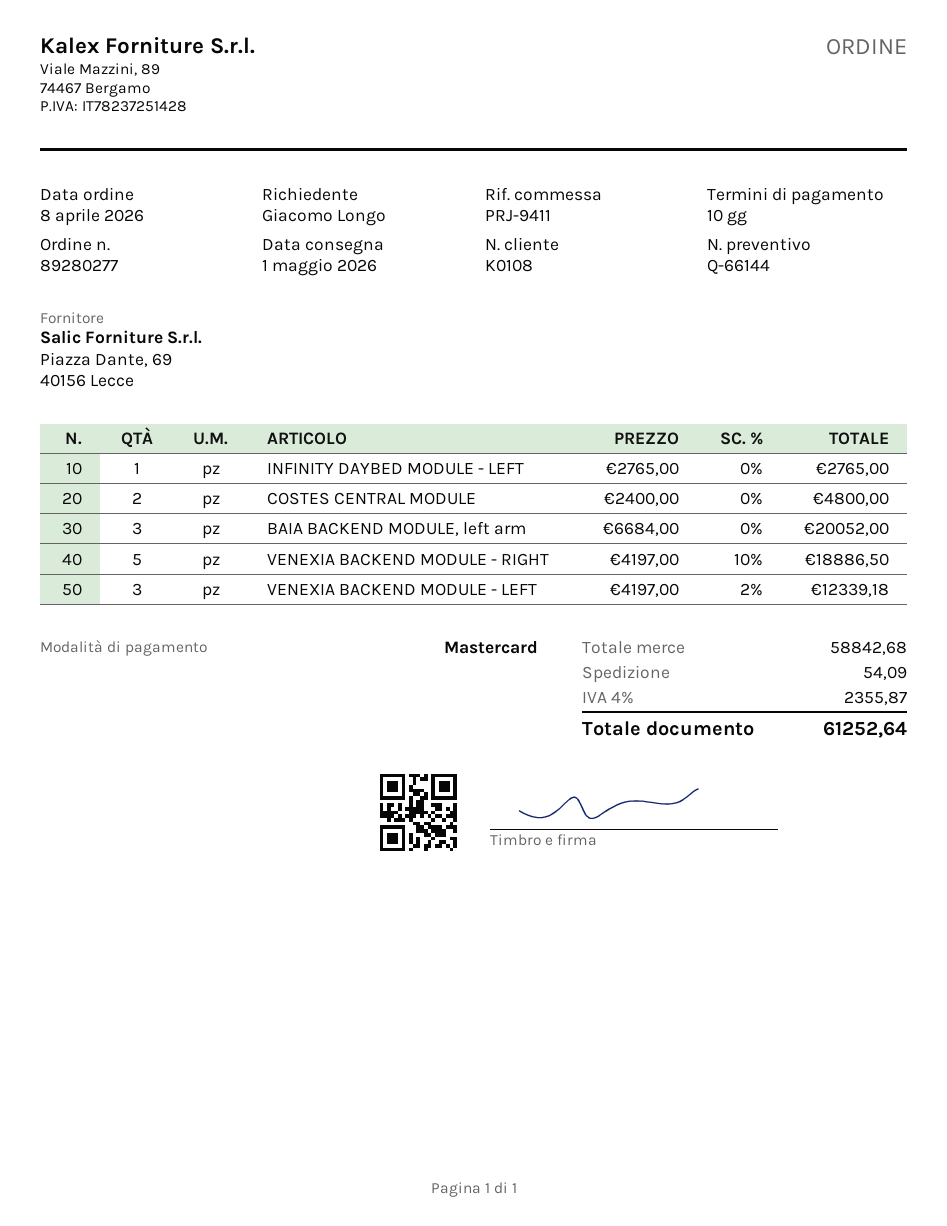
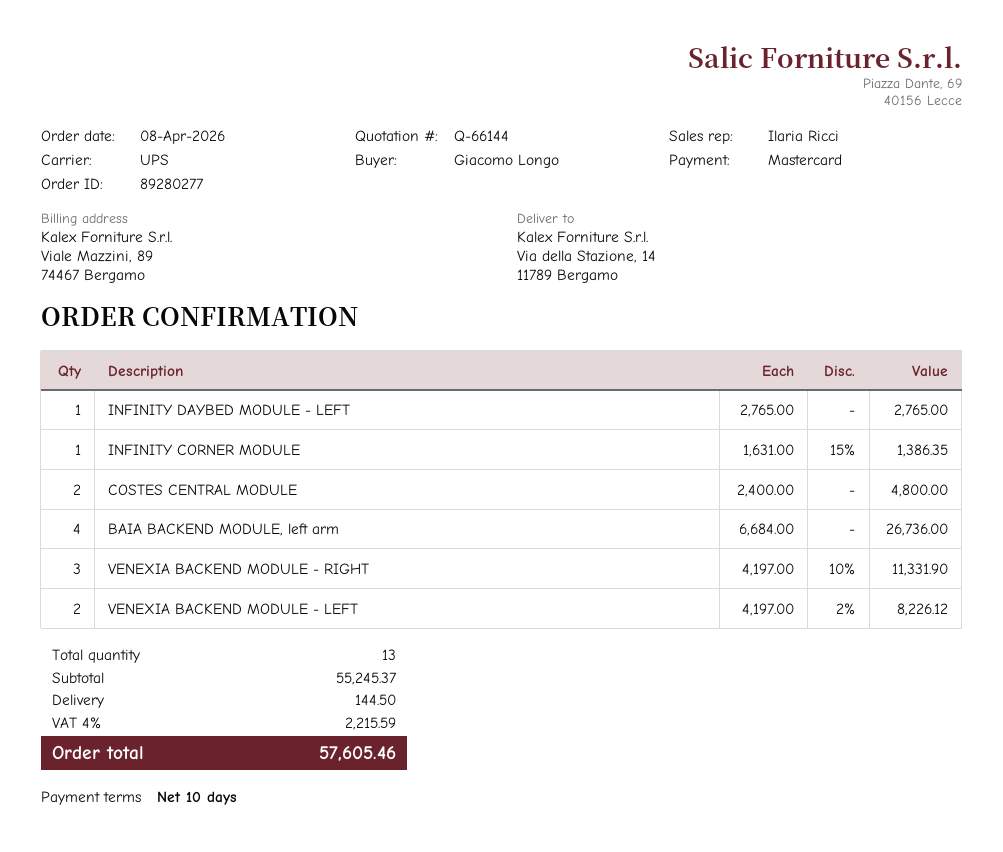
BAIA BACKEND MODULE, left arm: 3 x 6684.00 = 20052.00 -> 4 x 6684.00 = 26736.00
VENEXIA BACKEND MODULE - RIGHT: 5 x 4197.00 - 10% = 18886.50 -> 3 x 4197.00 - 10% = 11331.90
VENEXIA BACKEND MODULE - LEFT: 3 x 4197.00 - 2% = 12339.18 -> 2 x 4197.00 - 2% = 8226.12
INFINITY CORNER MODULE: none -> 1 x 1631.00 - 15% = 1386.35
subtotal: 58842.68 -> 55245.37
shipping: 54.09 -> 144.50
tax: 4% = 2355.87 -> 4% = 2215.59
total: 61252.64 -> 57605.46

